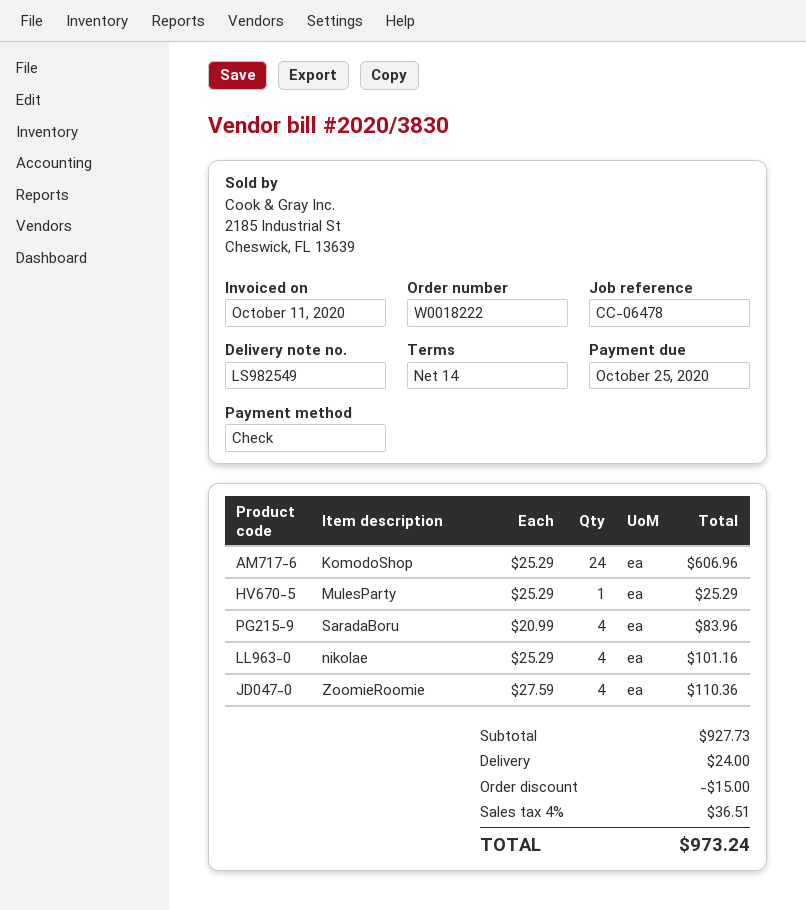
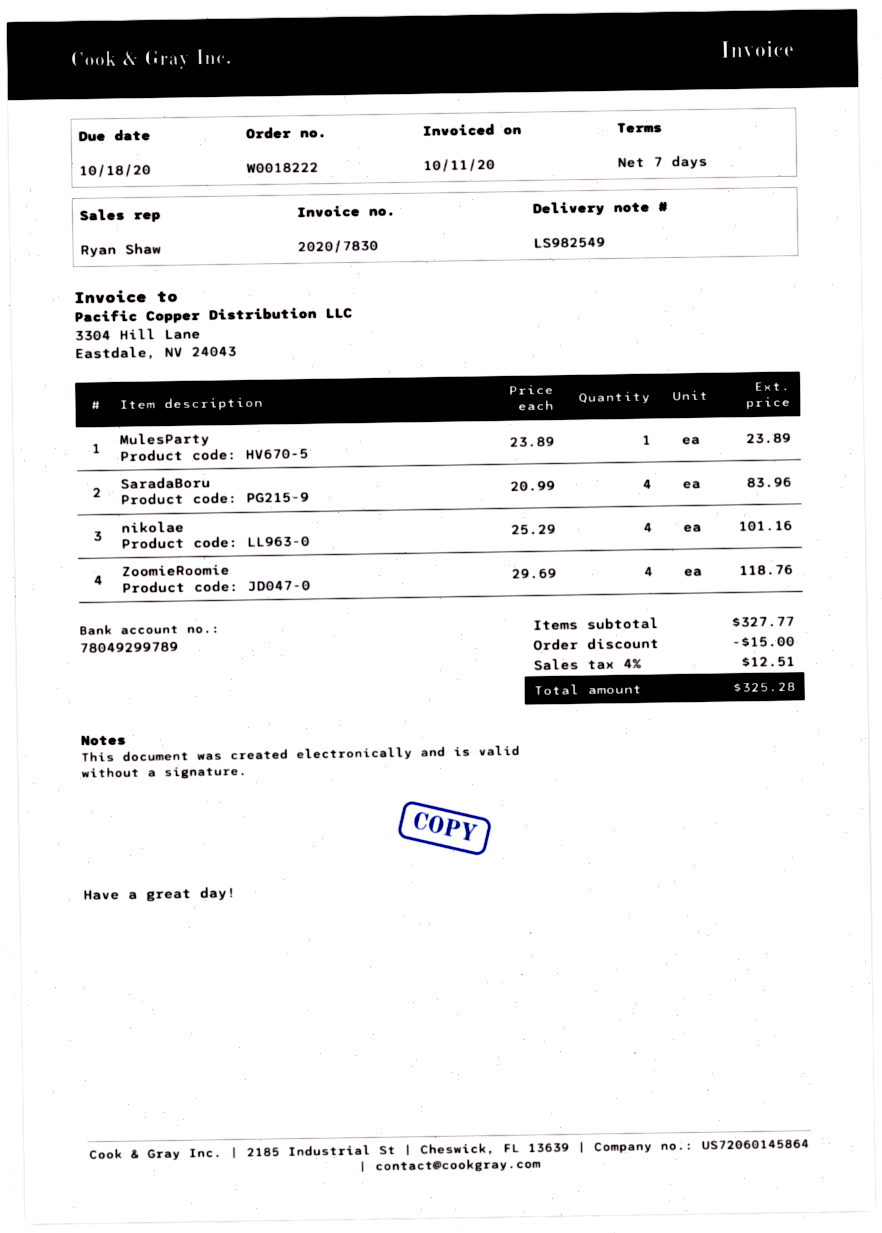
invoice number: 2020/3830 -> 2020/7830
payment terms: 14 days -> 7 days
due date: 2020-10-25 -> 2020-10-18
KomodoShop: 24 x 25.29 = 606.96 -> none
MulesParty: 1 x 25.29 = 25.29 -> 1 x 23.89 = 23.89
ZoomieRoomie: 4 x 27.59 = 110.36 -> 4 x 29.69 = 118.76
subtotal: 927.73 -> 327.77
shipping: 24.00 -> none
tax: 4% = 36.51 -> 4% = 12.51
total: 973.24 -> 325.28

